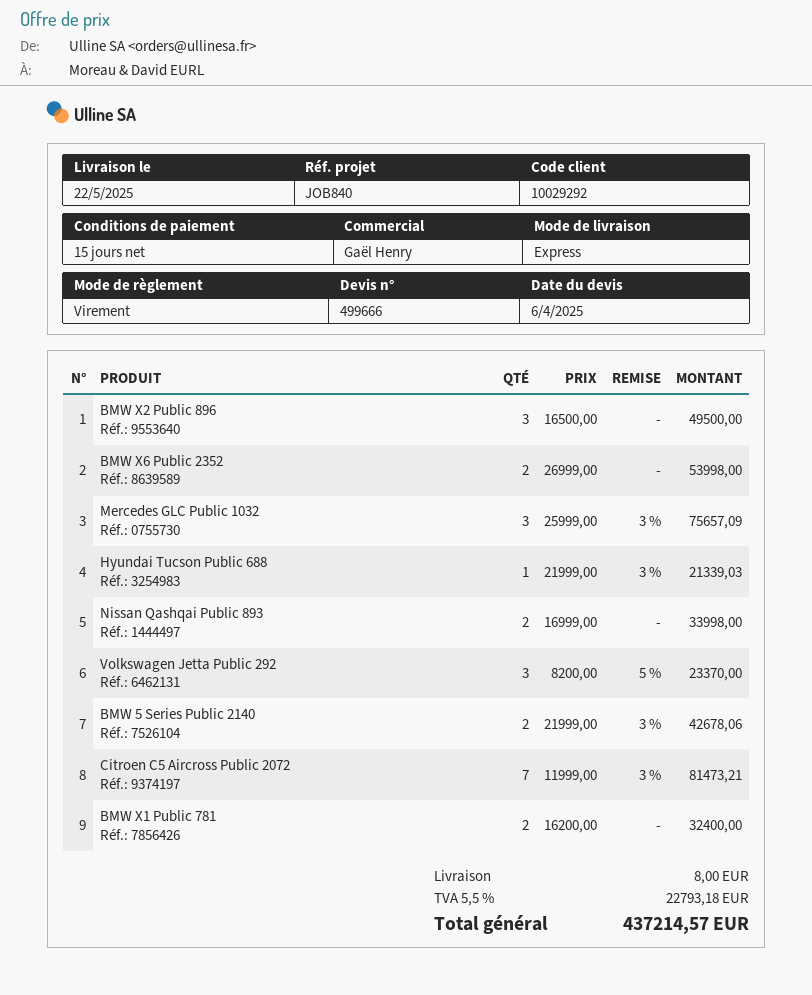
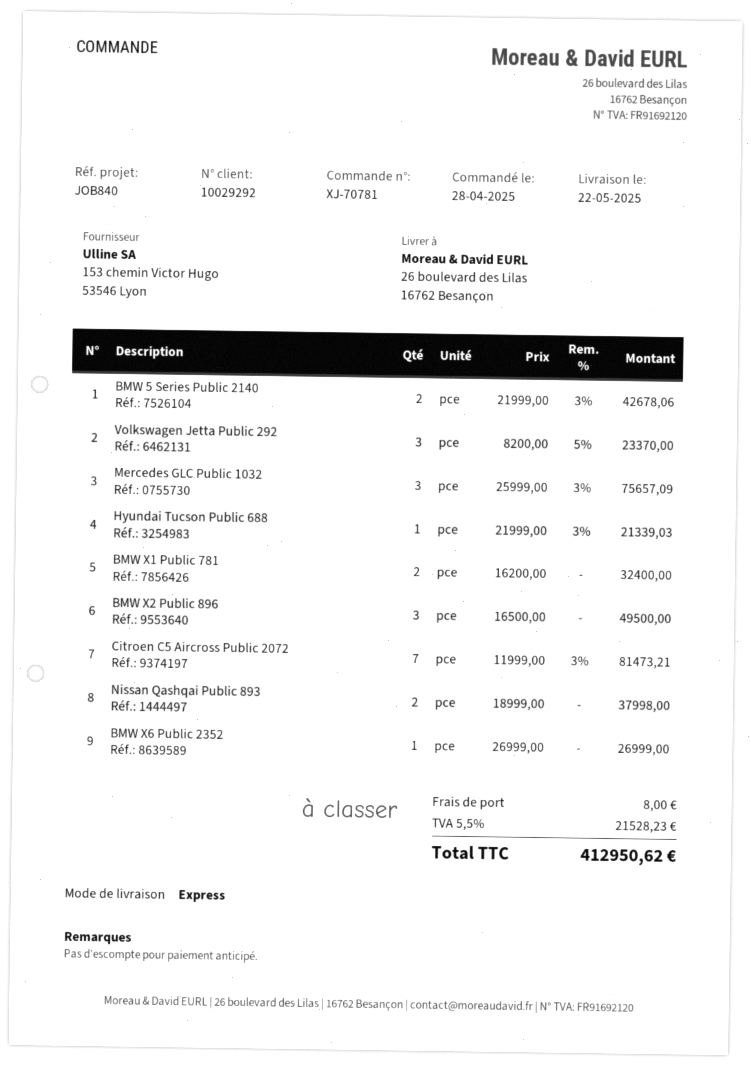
BMW X6 Public 2352: 2 x 26999.00 = 53998.00 -> 1 x 26999.00 = 26999.00
Nissan Qashqai Public 893: 2 x 16999.00 = 33998.00 -> 2 x 18999.00 = 37998.00
tax: 5.5% = 22793.18 -> 5.5% = 21528.23
total: 437214.57 -> 412950.62

